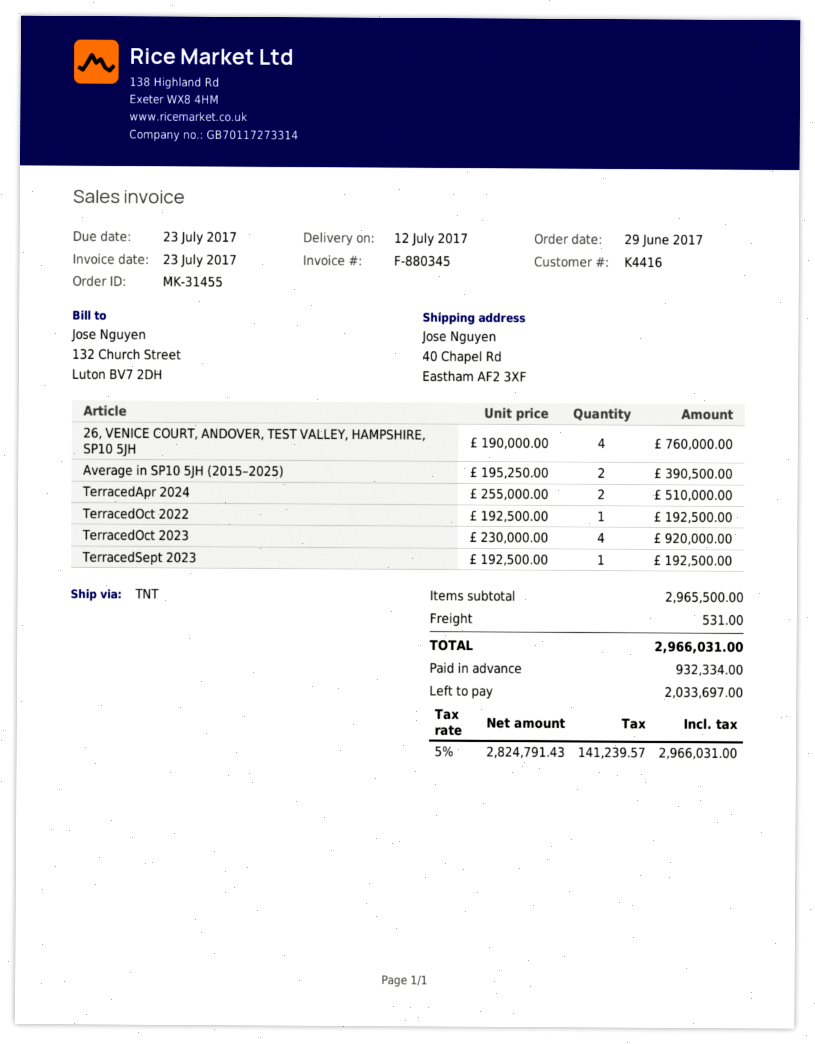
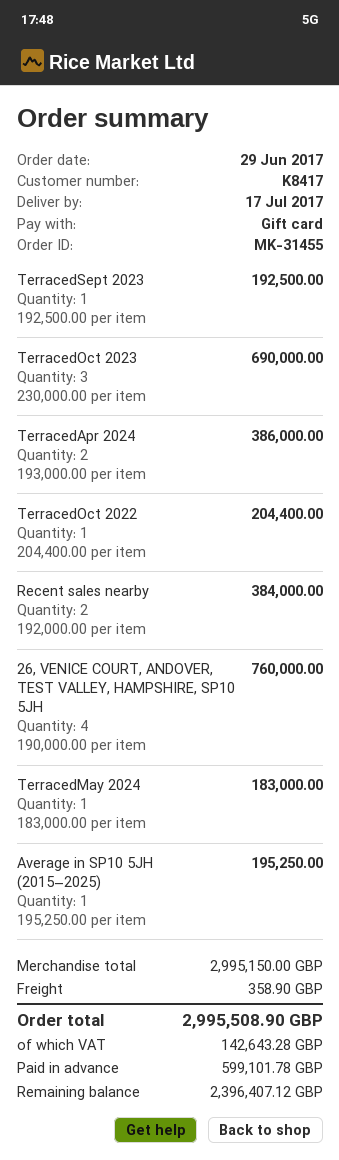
delivery date: 2017-07-12 -> 2017-07-17
customer number: K4416 -> K8417
Average in SP10 5JH (2015–2025): 2 x 195250.00 = 390500.00 -> 1 x 195250.00 = 195250.00
TerracedApr 2024: 2 x 255000.00 = 510000.00 -> 2 x 193000.00 = 386000.00
TerracedOct 2022: 1 x 192500.00 = 192500.00 -> 1 x 204400.00 = 204400.00
TerracedOct 2023: 4 x 230000.00 = 920000.00 -> 3 x 230000.00 = 690000.00
Recent sales nearby: none -> 2 x 192000.00 = 384000.00
TerracedMay 2024: none -> 1 x 183000.00 = 183000.00
subtotal: 2965500.00 -> 2995150.00
shipping: 531.00 -> 358.90
tax: 141239.57 -> 142643.28
total: 2966031.00 -> 2995508.90
deposit: 932334.00 -> 599101.78
balance: 2033697.00 -> 2396407.12

